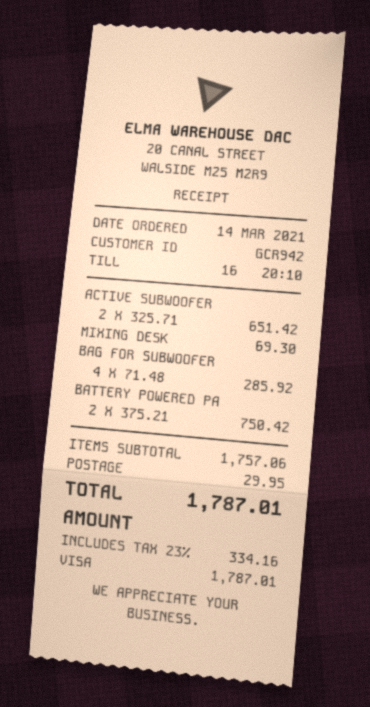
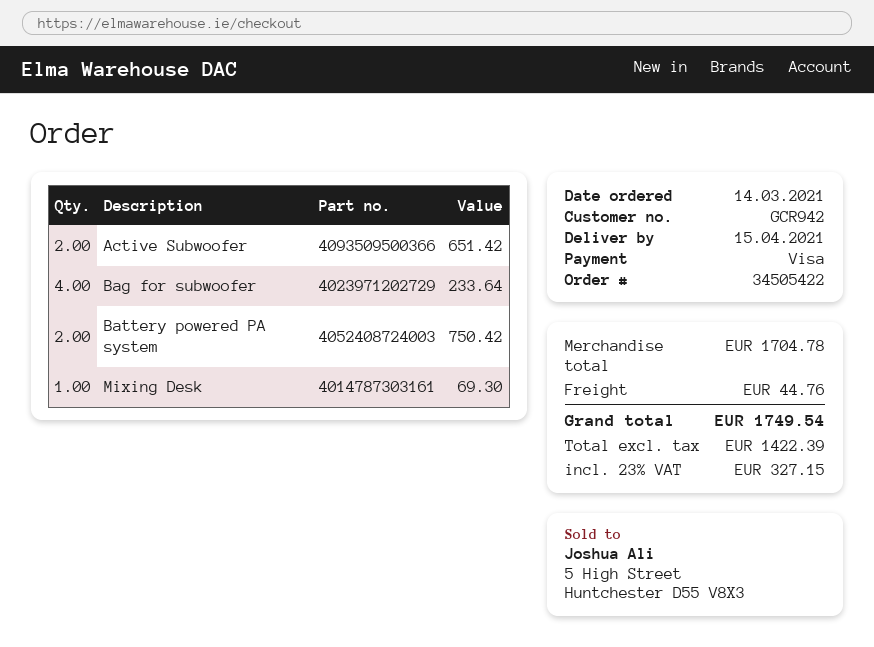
BAG FOR SUBWOOFER: 4 for 285.92 -> 4 for 233.64
subtotal: 1757.06 -> 1704.78
shipping: 29.95 -> 44.76
tax: 23% = 334.16 -> 23% = 327.15
total: 1787.01 -> 1749.54

